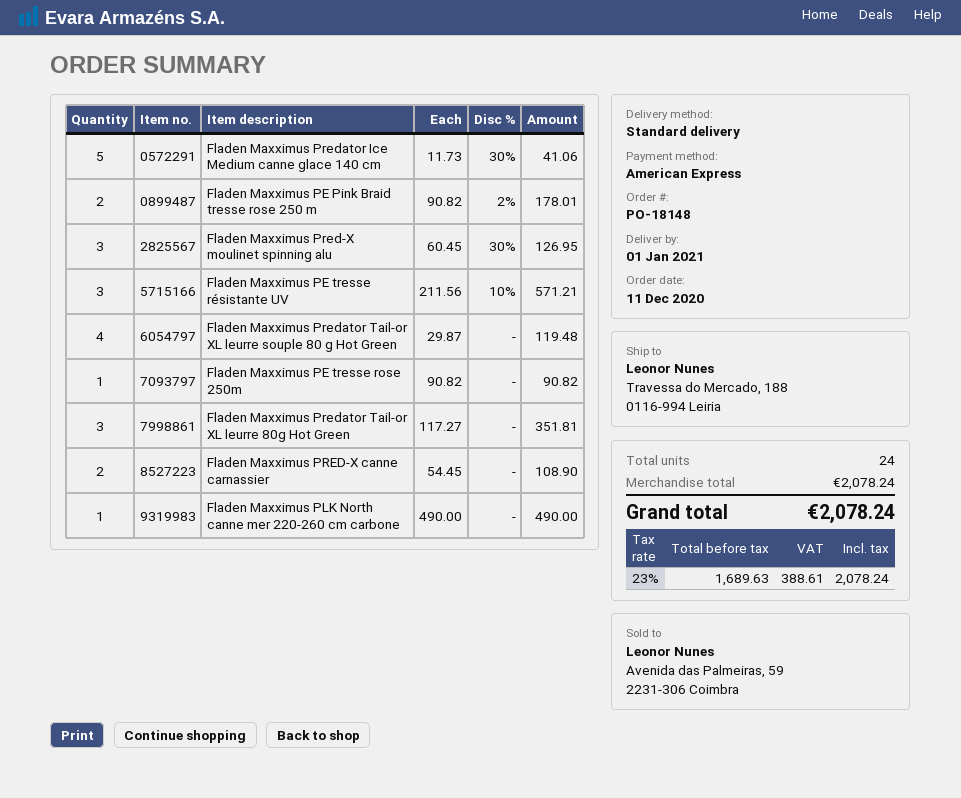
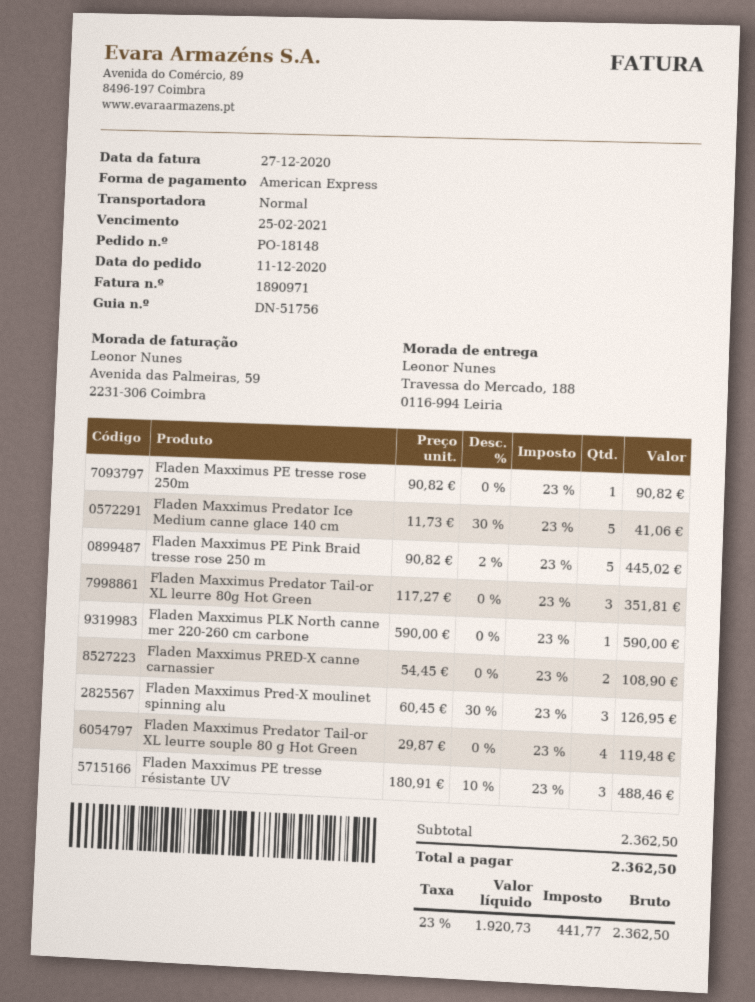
Fladen Maxximus PE Pink Braid tresse rose 250 m: 2 x 90.82 - 2% = 178.01 -> 5 x 90.82 - 2% = 445.02
Fladen Maxximus PE tresse résistante UV: 3 x 211.56 - 10% = 571.21 -> 3 x 180.91 - 10% = 488.46
Fladen Maxximus PLK North canne mer 220-260 cm carbone: 1 x 490.00 = 490.00 -> 1 x 590.00 = 590.00
subtotal: 2078.24 -> 2362.50
net: 1689.63 -> 1920.73
tax: 23% = 388.61 -> 23% = 441.77
total: 2078.24 -> 2362.50

